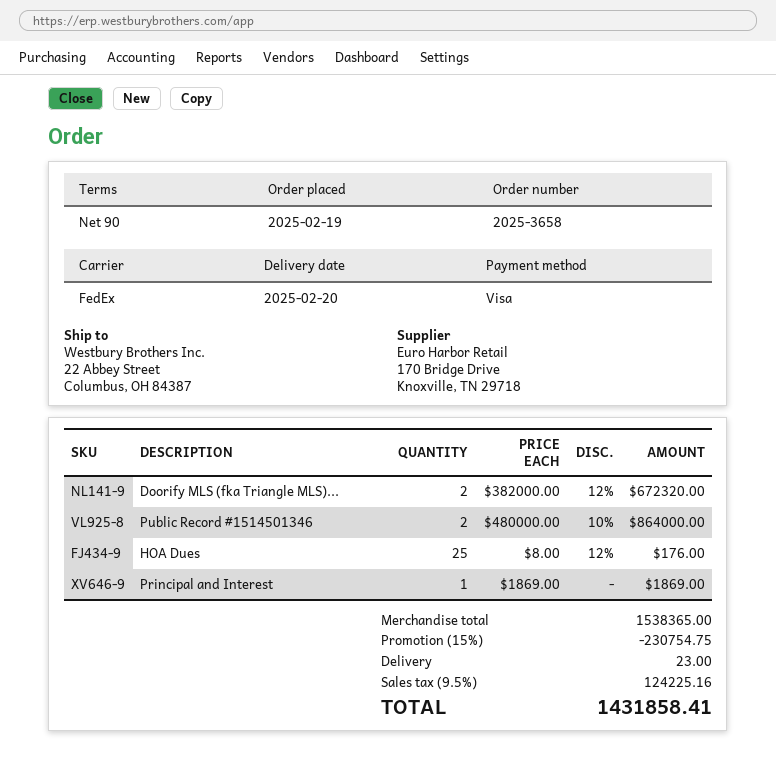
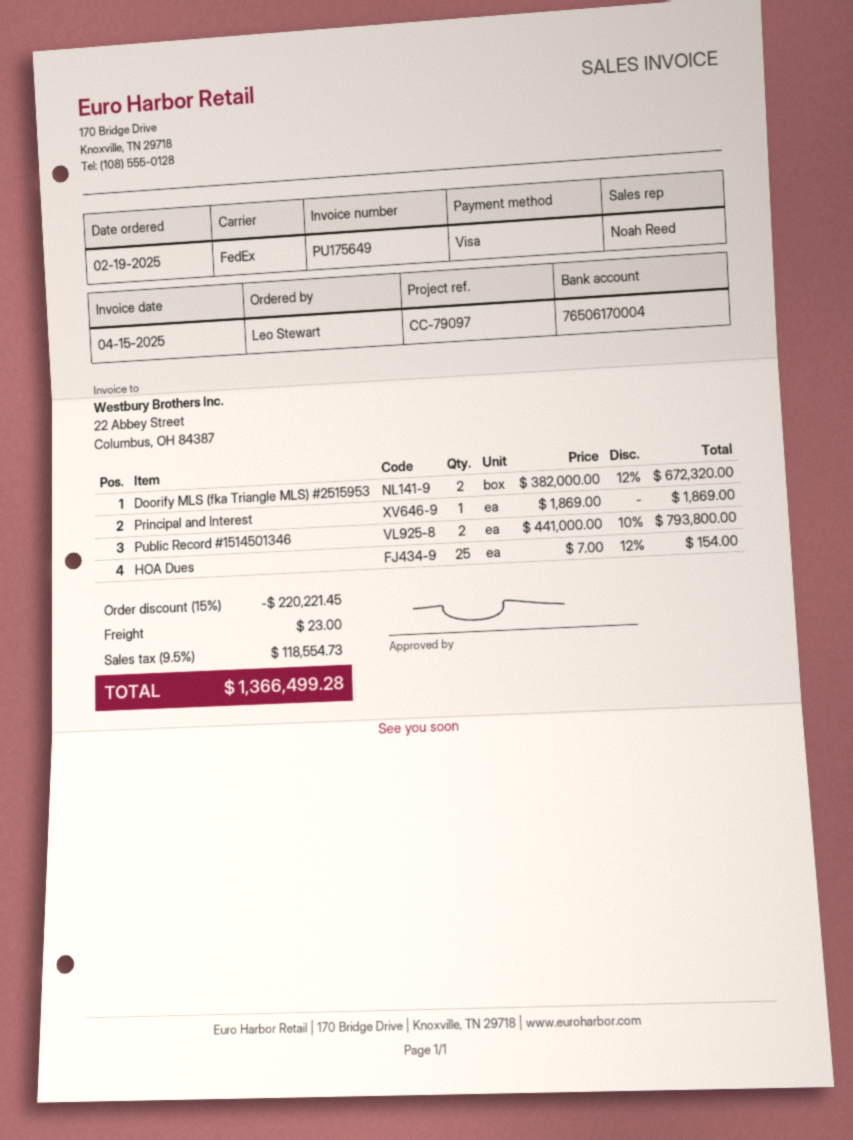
Public Record #1514501346: 2 x 480000.00 - 10% = 864000.00 -> 2 x 441000.00 - 10% = 793800.00
HOA Dues: 25 x 8.00 - 12% = 176.00 -> 25 x 7.00 - 12% = 154.00
discount: 15% = 230754.75 -> 15% = 220221.45
tax: 9.5% = 124225.16 -> 9.5% = 118554.73
total: 1431858.41 -> 1366499.28

